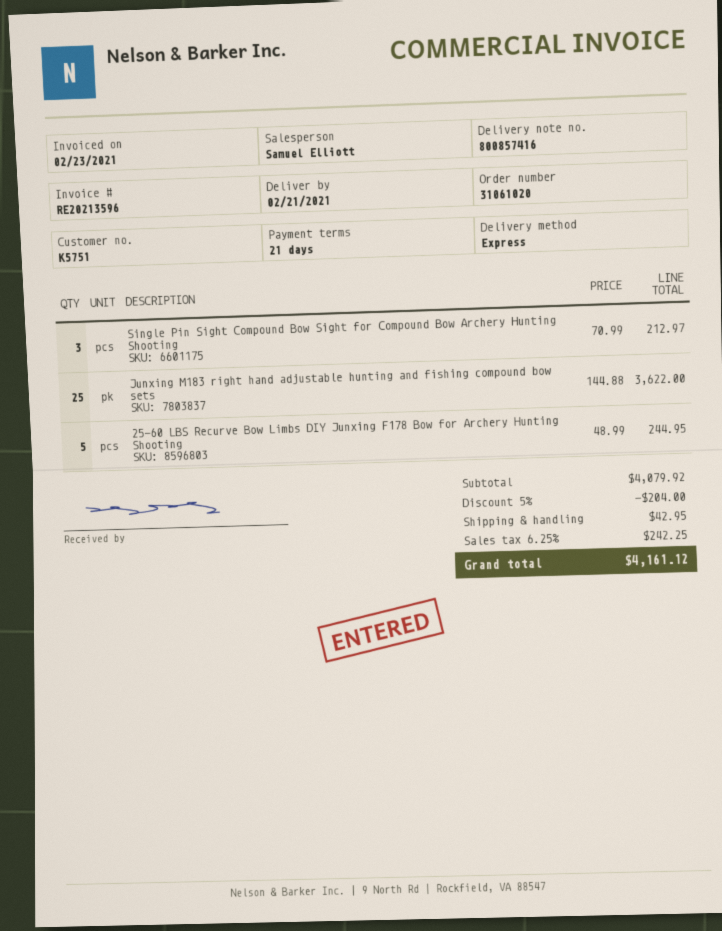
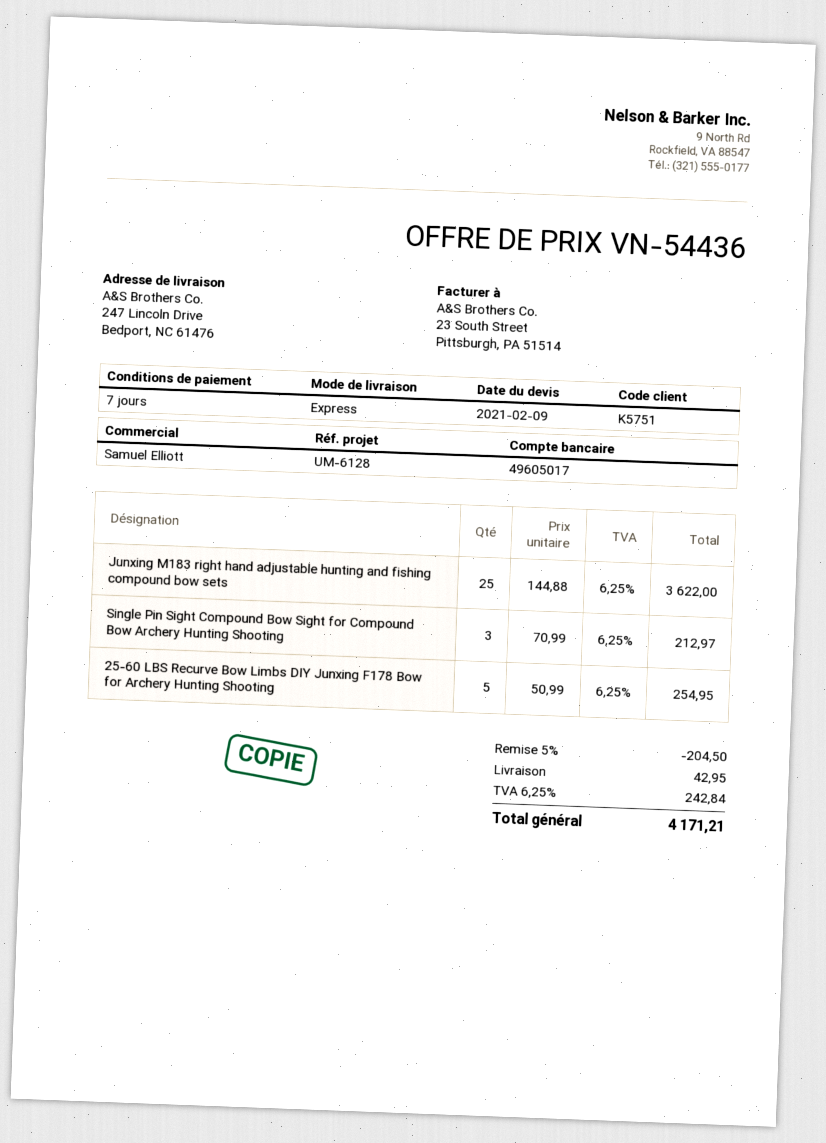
payment terms: 21 days -> 7 days
25-60 LBS Recurve Bow Limbs DIY Junxing F178 Bow for Archery Hunting Shooting: 5 x 48.99 = 244.95 -> 5 x 50.99 = 254.95
discount: 5% = 204.00 -> 5% = 204.50
tax: 6.25% = 242.25 -> 6.25% = 242.84
total: 4161.12 -> 4171.21

